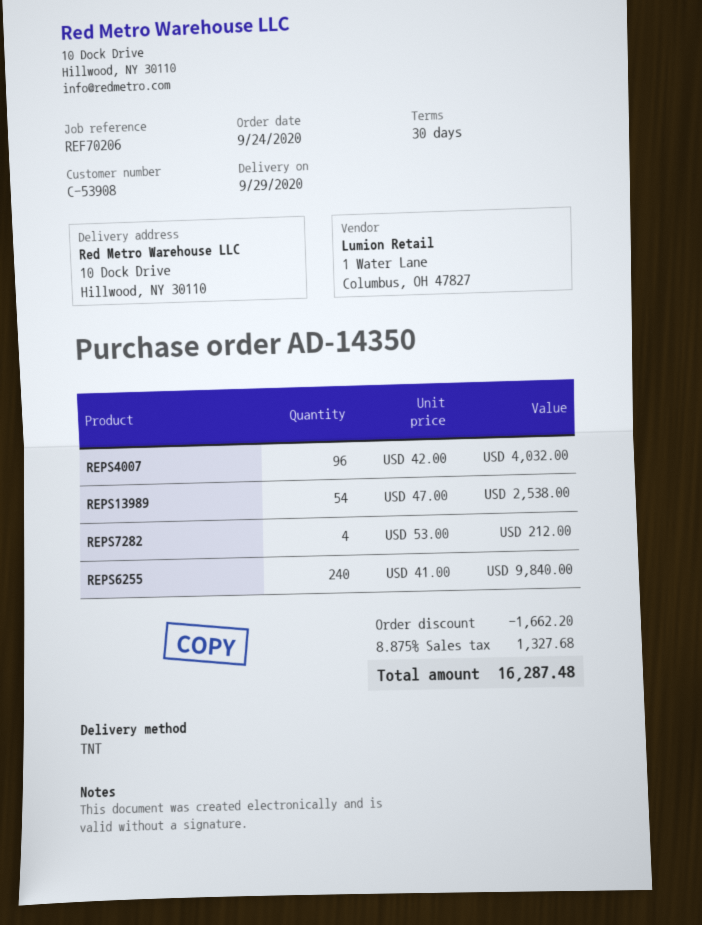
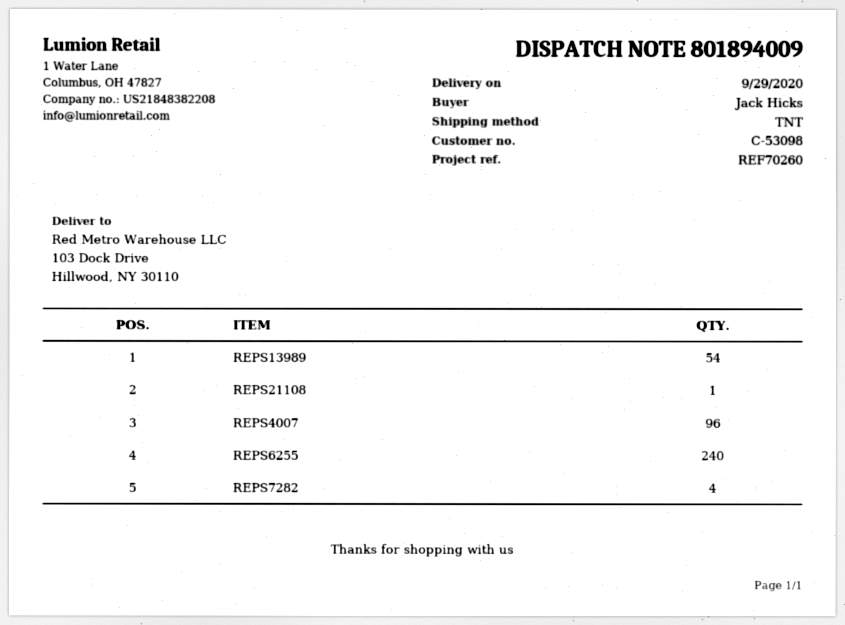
customer number: C-53908 -> C-53098
reference: REF70206 -> REF70260
ship to: 10 Dock Drive, Hillwood, NY 30110 -> 103 Dock Drive, Hillwood, NY 30110
REPS21108: none -> 1

